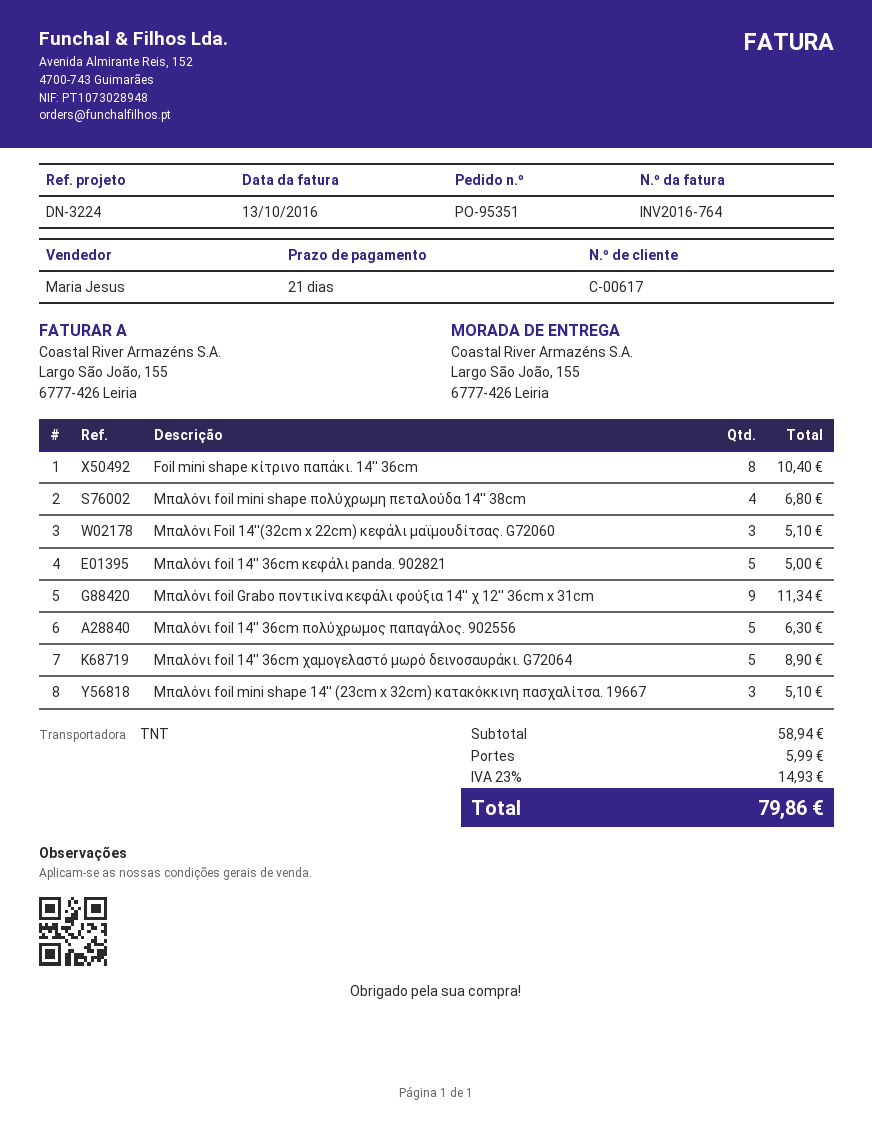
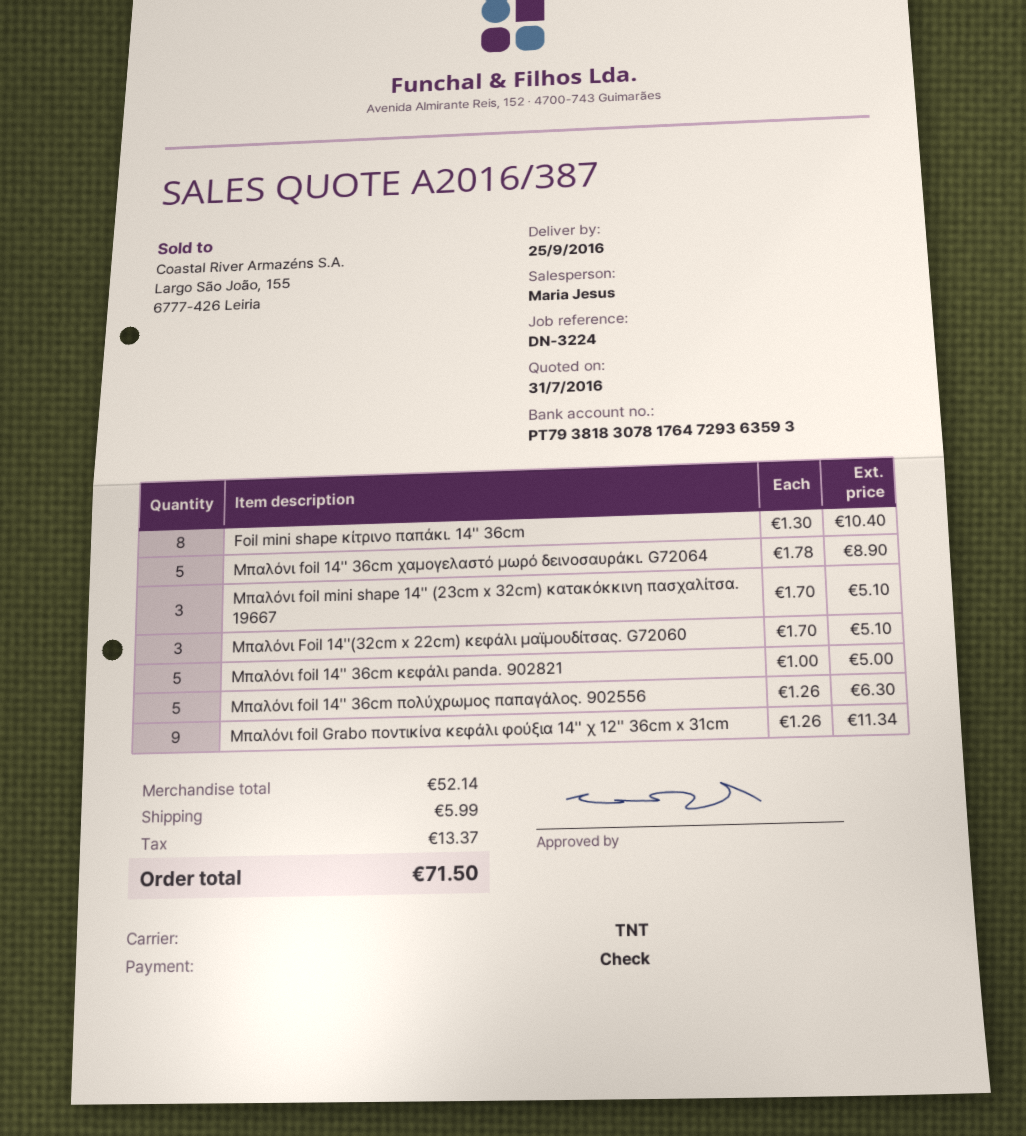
Μπαλόνι foil mini shape πολύχρωμη πεταλούδα 14'' 38cm: 4 for 6.80 -> none
subtotal: 58.94 -> 52.14
tax: 14.93 -> 13.37
total: 79.86 -> 71.50

